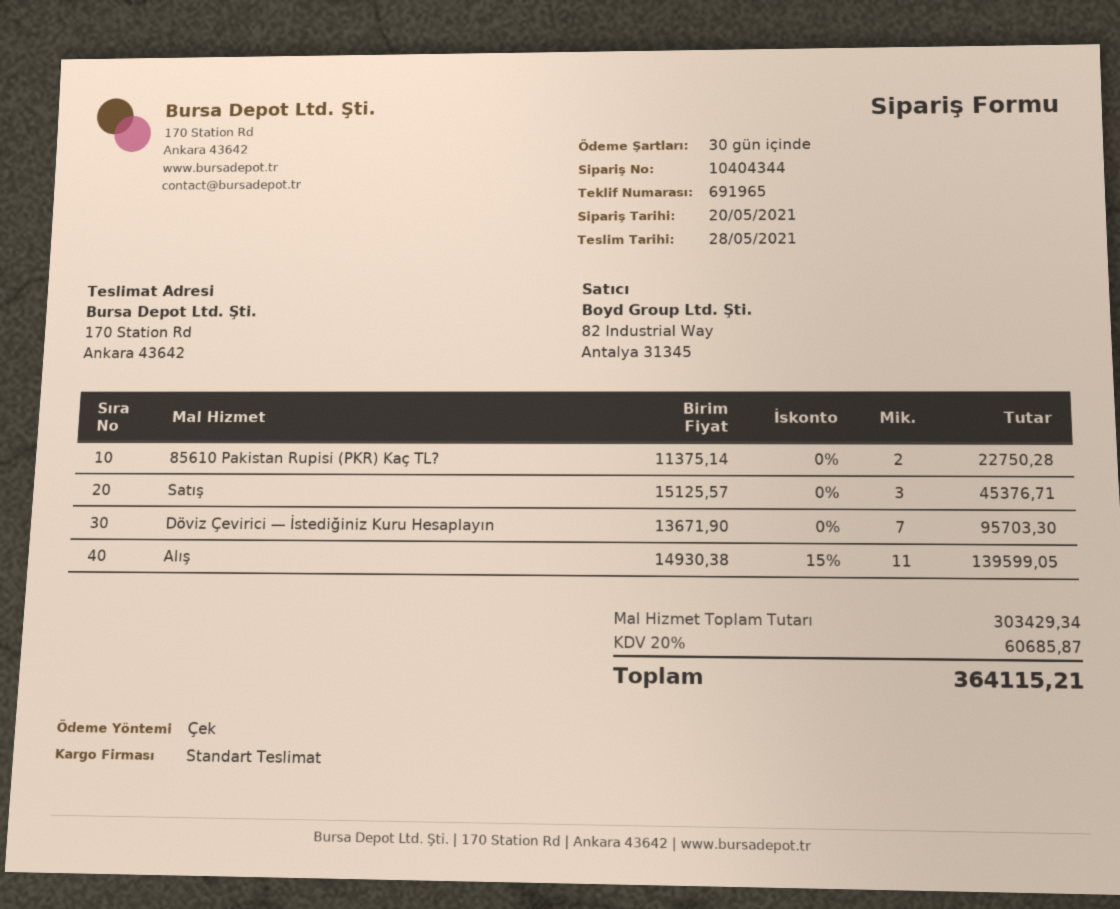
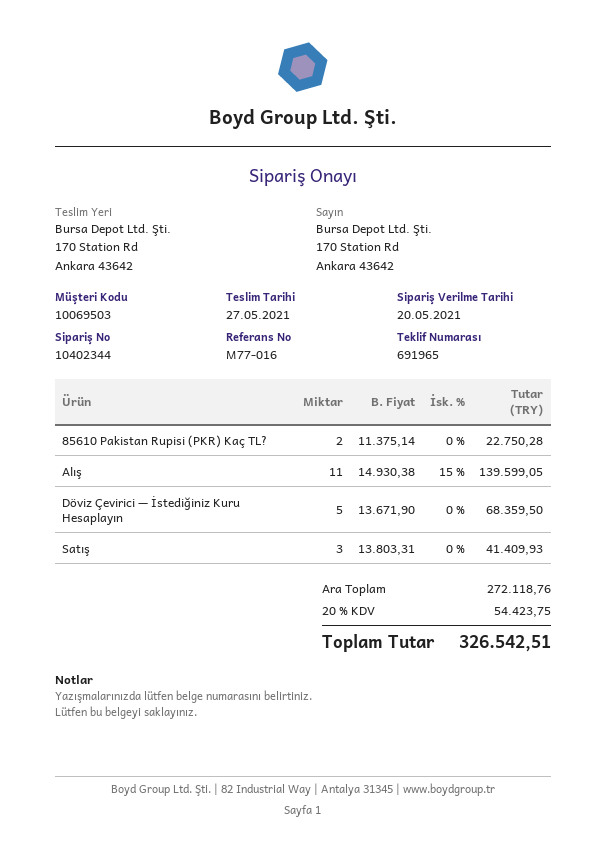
order number: 10404344 -> 10402344
delivery date: 2021-05-28 -> 2021-05-27
Satış: 3 x 15125.57 = 45376.71 -> 3 x 13803.31 = 41409.93
Döviz Çevirici — İstediğiniz Kuru Hesaplayın: 7 x 13671.90 = 95703.30 -> 5 x 13671.90 = 68359.50
subtotal: 303429.34 -> 272118.76
tax: 20% = 60685.87 -> 20% = 54423.75
total: 364115.21 -> 326542.51

